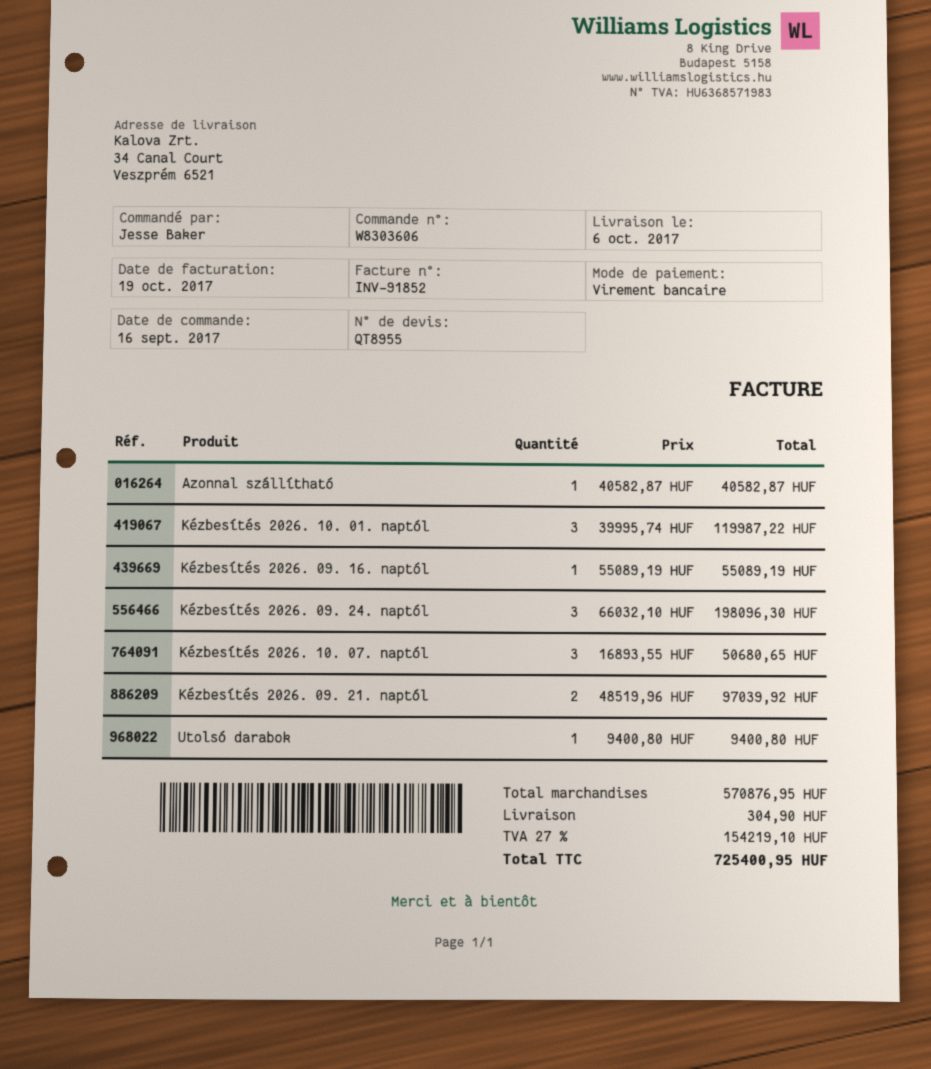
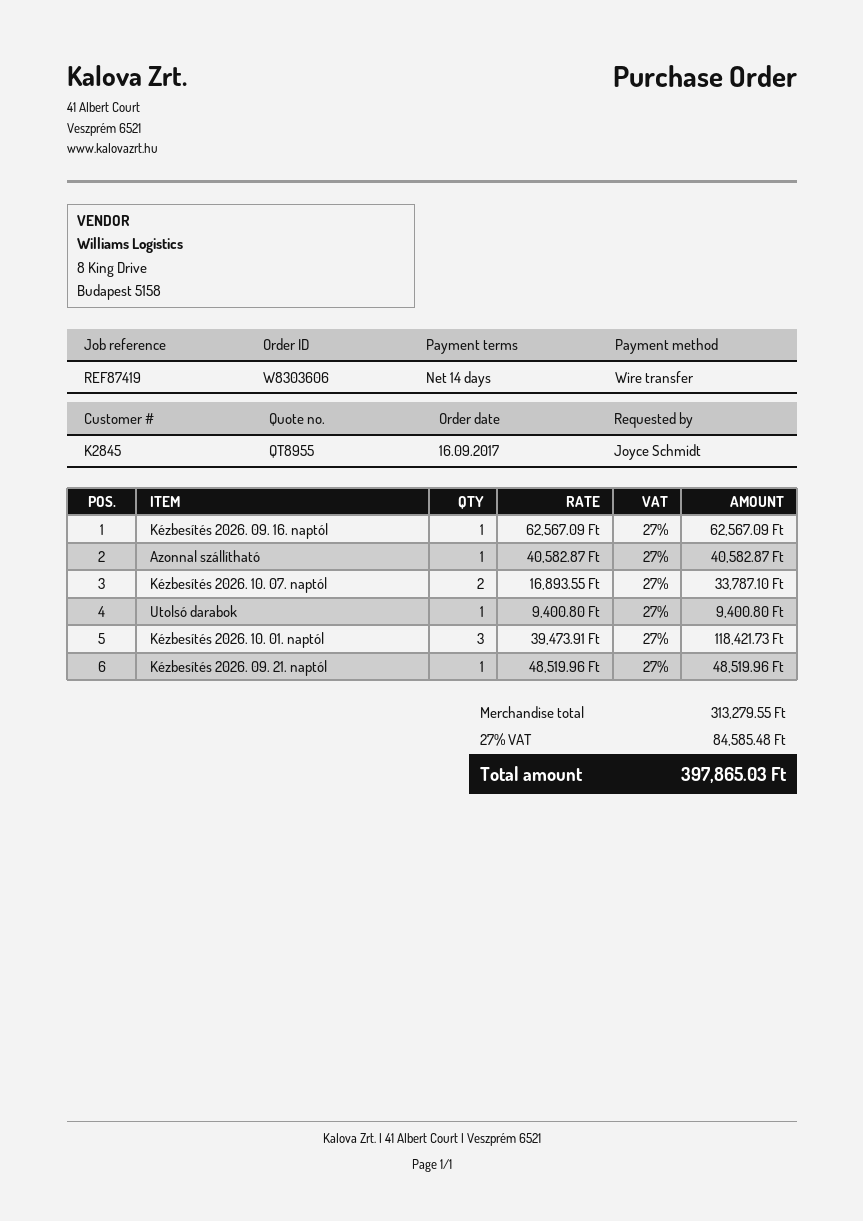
ordered by: Jesse Baker -> Joyce Schmidt
Kézbesítés 2026. 10. 01. naptól: 3 x 39995.74 = 119987.22 -> 3 x 39473.91 = 118421.73
Kézbesítés 2026. 09. 16. naptól: 1 x 55089.19 = 55089.19 -> 1 x 62567.09 = 62567.09
Kézbesítés 2026. 09. 24. naptól: 3 x 66032.10 = 198096.30 -> none
Kézbesítés 2026. 10. 07. naptól: 3 x 16893.55 = 50680.65 -> 2 x 16893.55 = 33787.10
Kézbesítés 2026. 09. 21. naptól: 2 x 48519.96 = 97039.92 -> 1 x 48519.96 = 48519.96
subtotal: 570876.95 -> 313279.55
shipping: 304.90 -> none
tax: 27% = 154219.10 -> 27% = 84585.48
total: 725400.95 -> 397865.03

